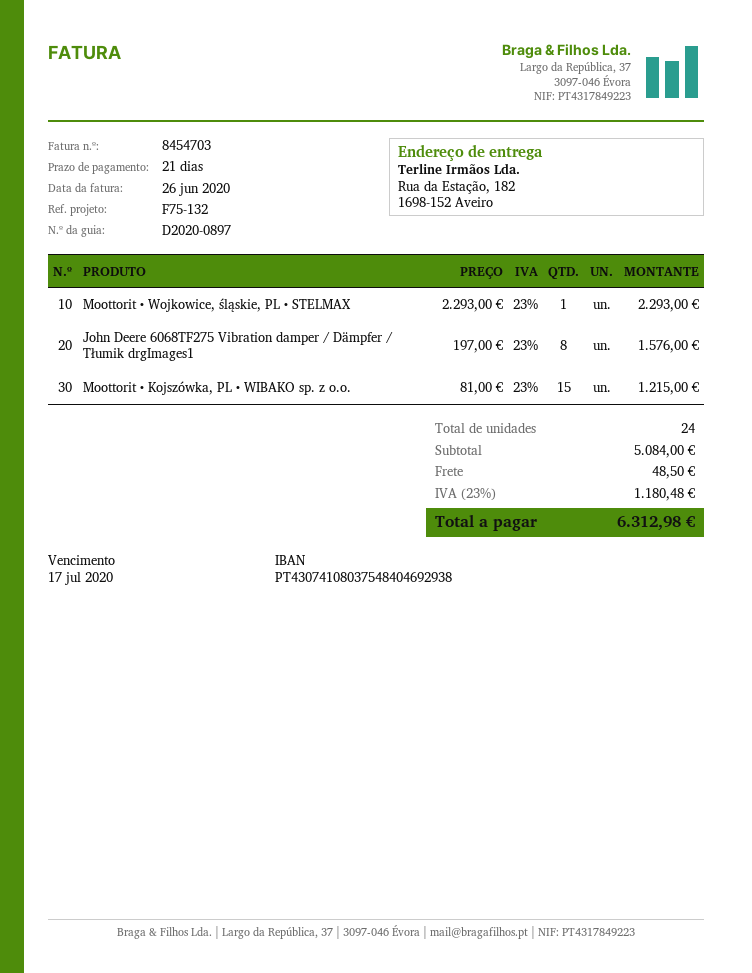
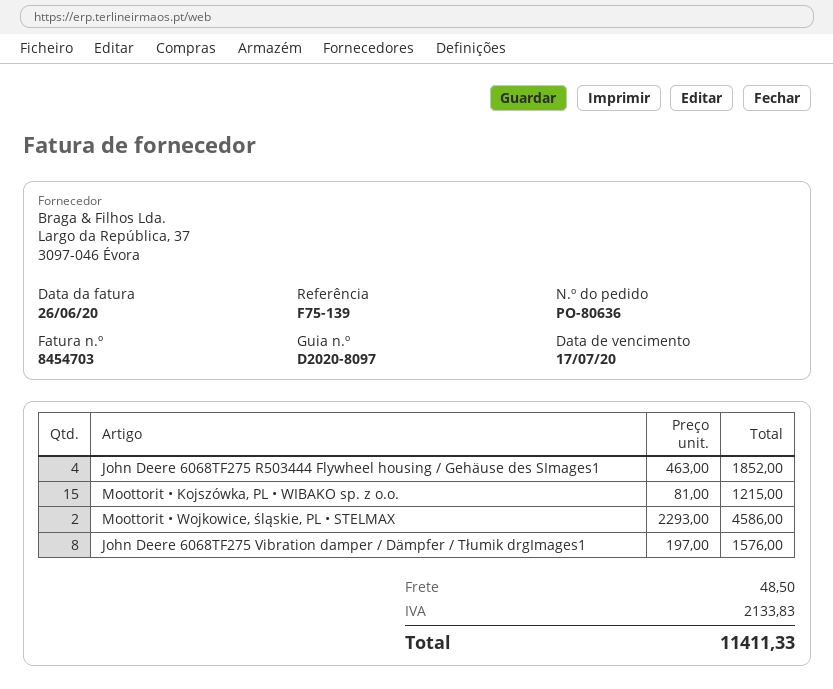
delivery note number: D2020-0897 -> D2020-8097
reference: F75-132 -> F75-139
Moottorit • Wojkowice, śląskie, PL • STELMAX: 1 x 2293.00 = 2293.00 -> 2 x 2293.00 = 4586.00
John Deere 6068TF275 R503444 Flywheel housing / Gehäuse des SImages1: none -> 4 x 463.00 = 1852.00
tax: 1180.48 -> 2133.83
total: 6312.98 -> 11411.33

